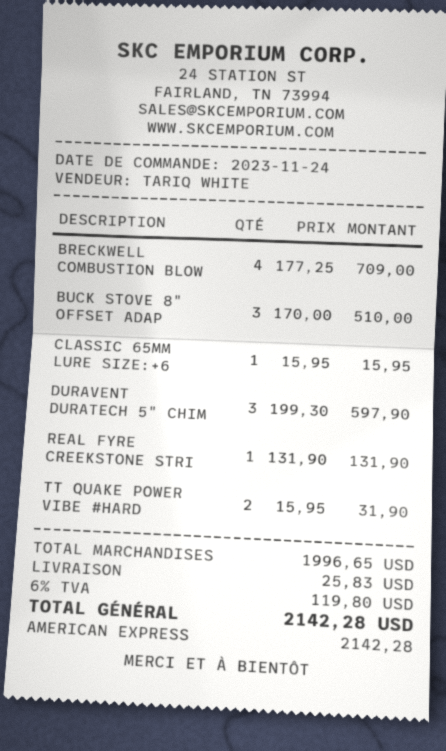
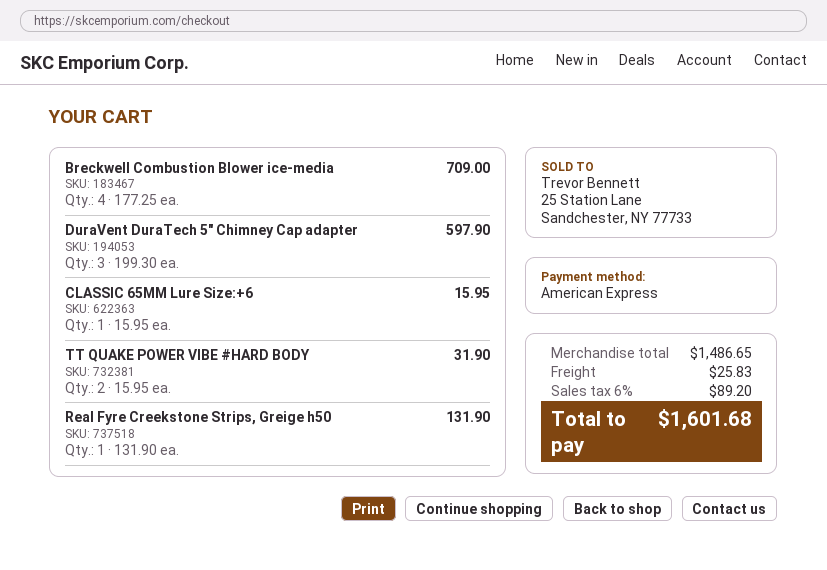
BUCK STOVE 8" OFFSET ADAP: 3 x 170.00 = 510.00 -> none
subtotal: 1996.65 -> 1486.65
tax: 6% = 119.80 -> 6% = 89.20
total: 2142.28 -> 1601.68

